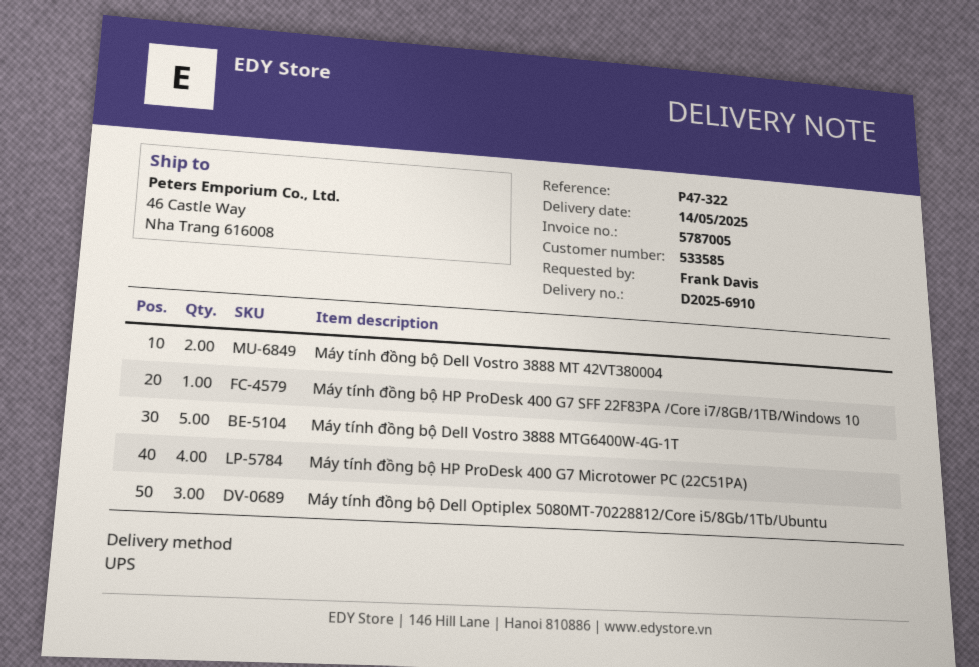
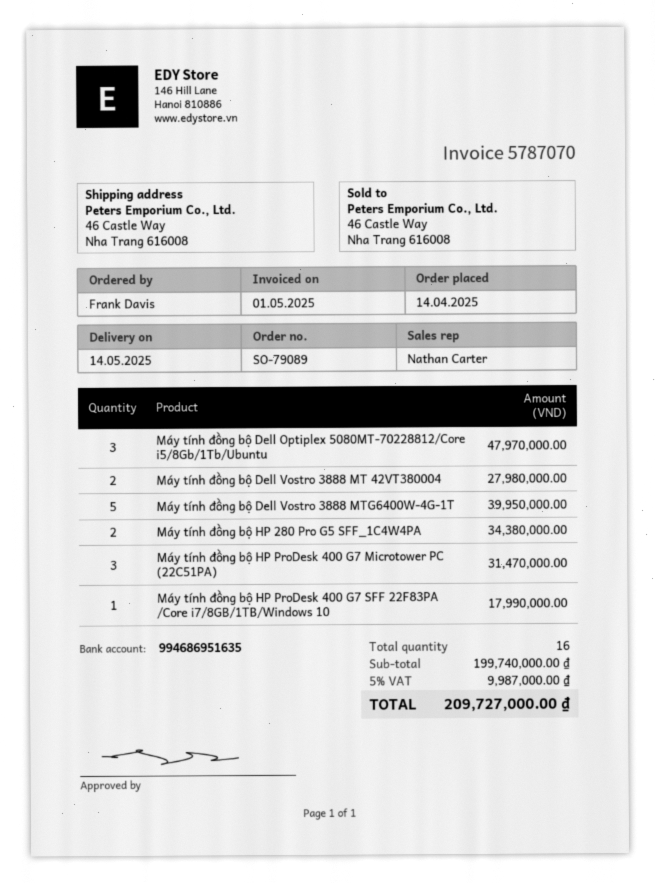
invoice number: 5787005 -> 5787070
Máy tính đồng bộ HP ProDesk 400 G7 Microtower PC (22C51PA): 4 -> 3
Máy tính đồng bộ HP 280 Pro G5 SFF_1C4W4PA: none -> 2

